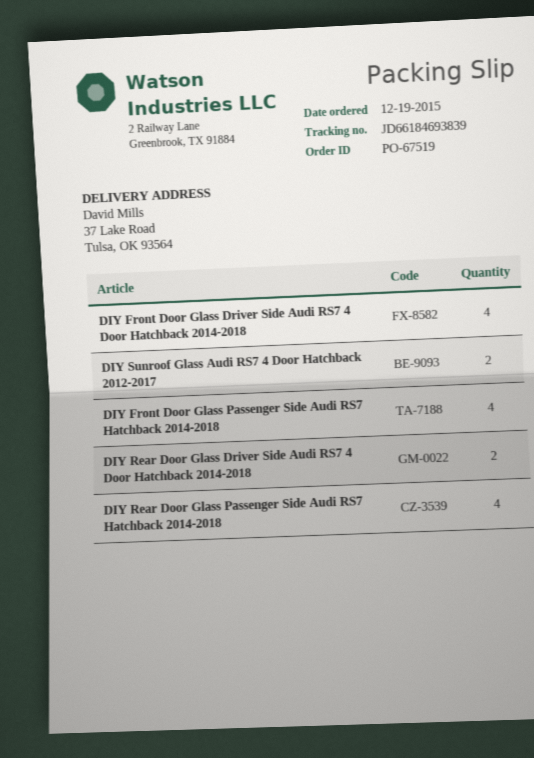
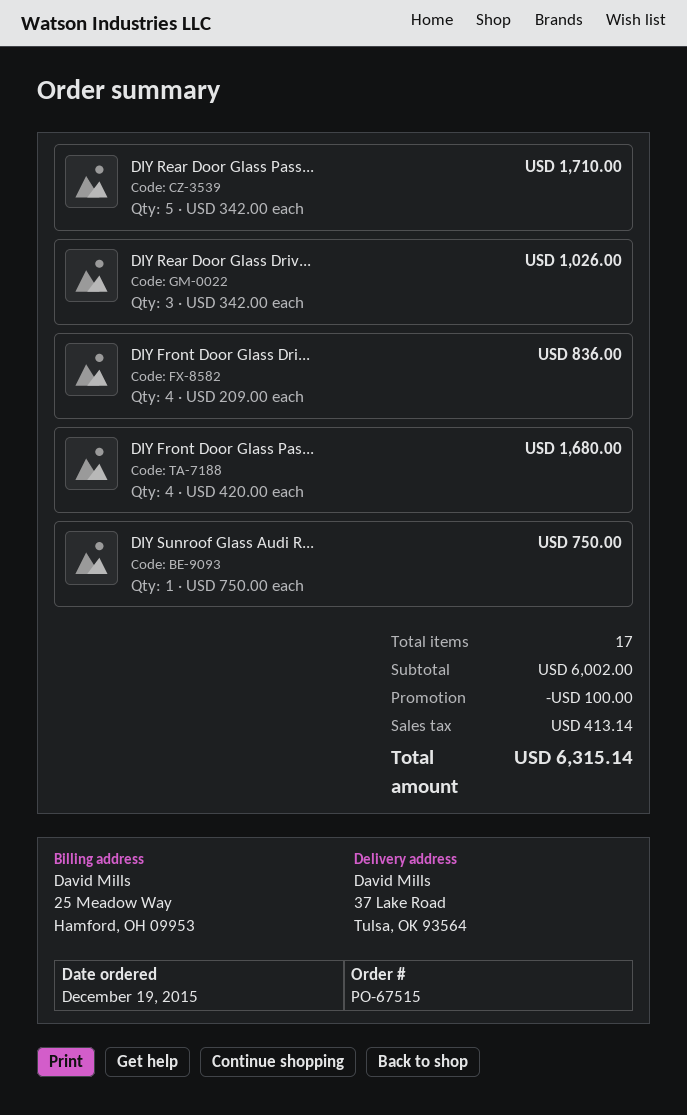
order number: PO-67519 -> PO-67515
DIY Sunroof Glass Audi RS7 4 Door Hatchback 2012-2017: 2 -> 1
DIY Rear Door Glass Driver Side Audi RS7 4 Door Hatchback 2014-2018: 2 -> 3
DIY Rear Door Glass Passenger Side Audi RS7 Hatchback 2014-2018: 4 -> 5

